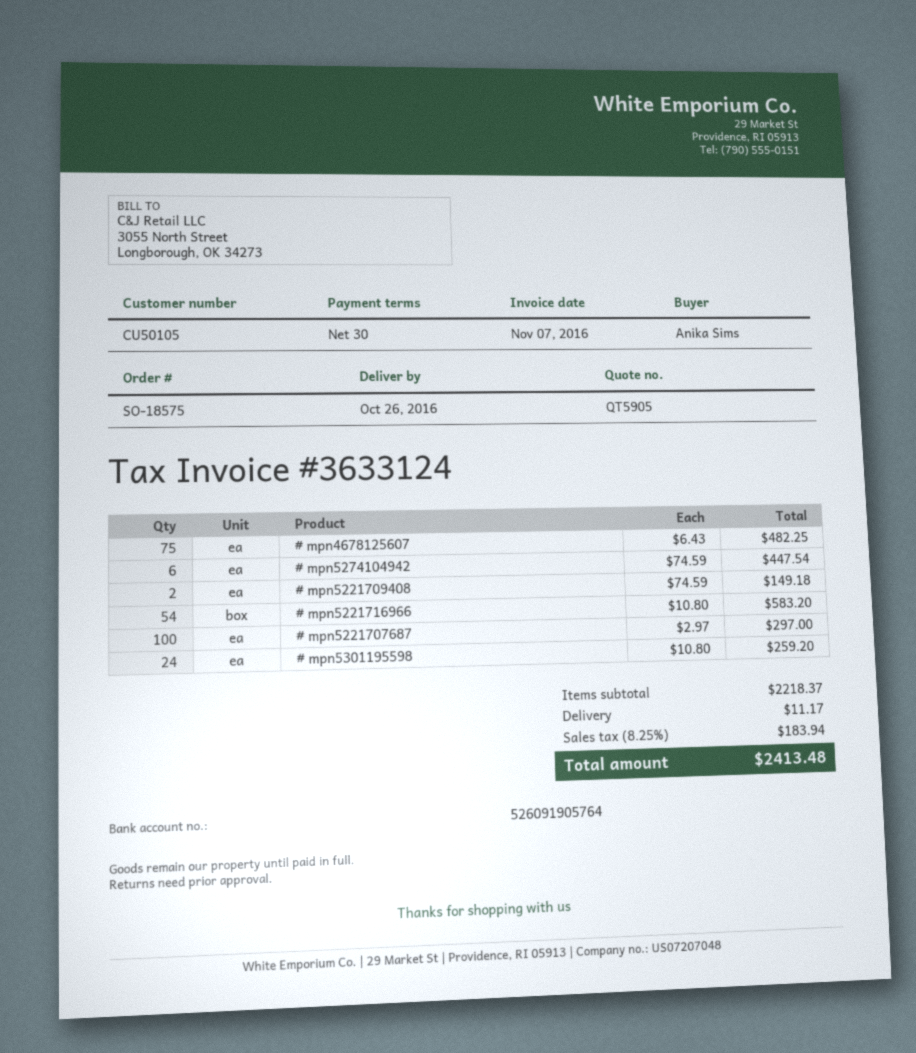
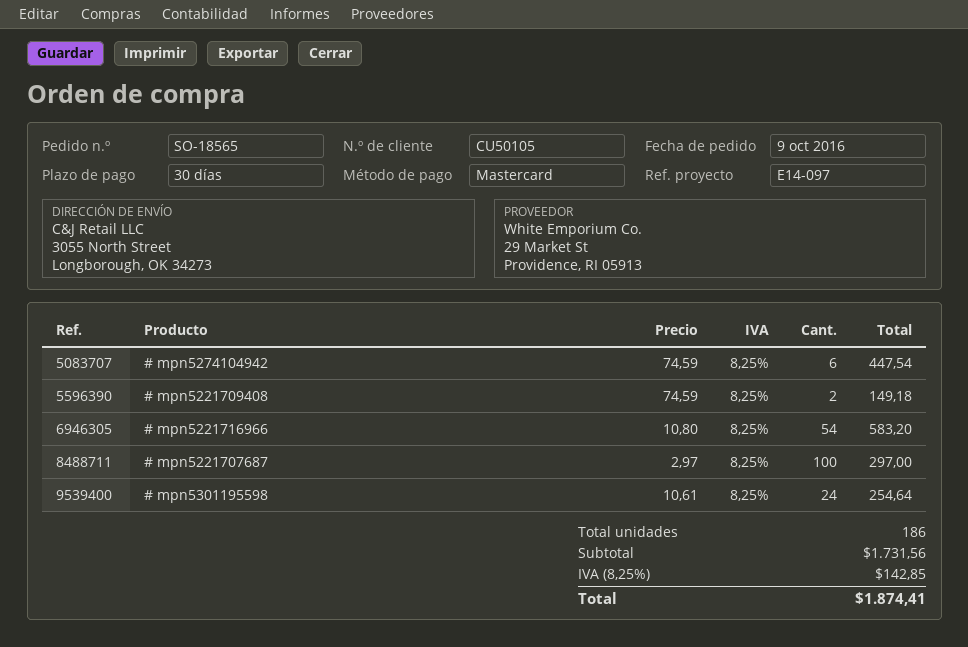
order number: SO-18575 -> SO-18565
# mpn4678125607: 75 x 6.43 = 482.25 -> none
# mpn5301195598: 24 x 10.80 = 259.20 -> 24 x 10.61 = 254.64
subtotal: 2218.37 -> 1731.56
shipping: 11.17 -> none
tax: 8.25% = 183.94 -> 8.25% = 142.85
total: 2413.48 -> 1874.41

